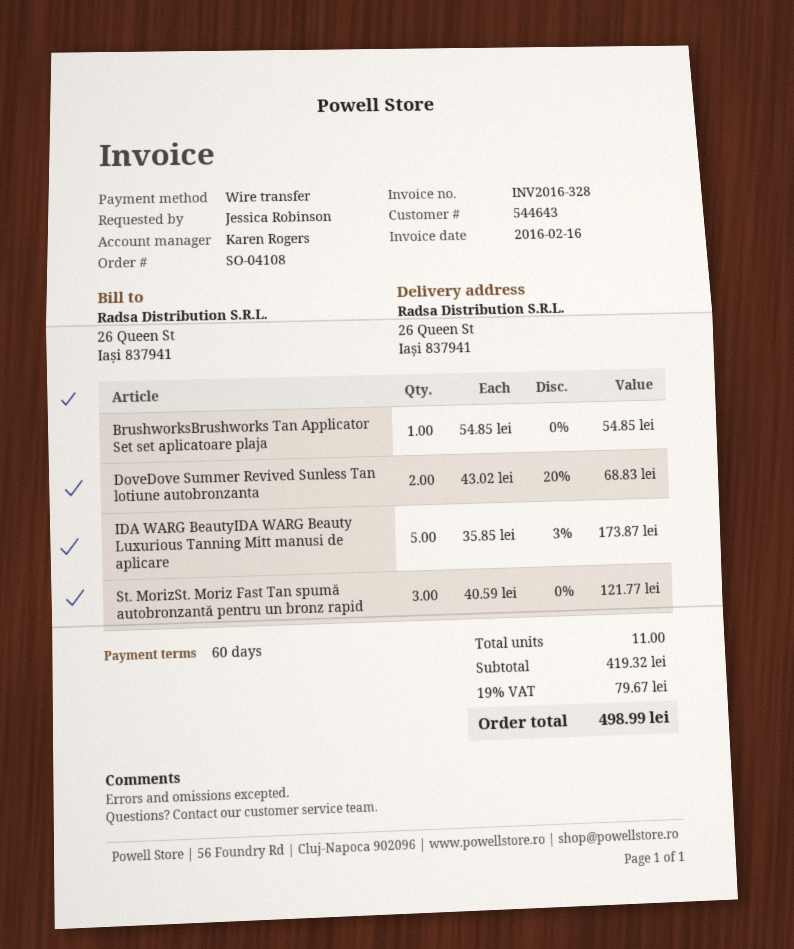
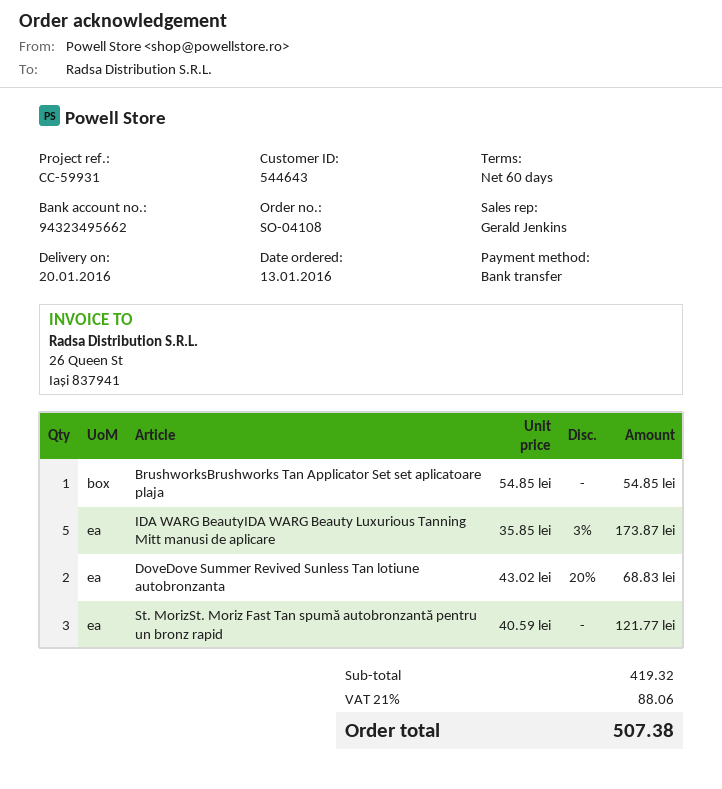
sales rep: Karen Rogers -> Gerald Jenkins
tax: 19% = 79.67 -> 21% = 88.06
total: 498.99 -> 507.38

